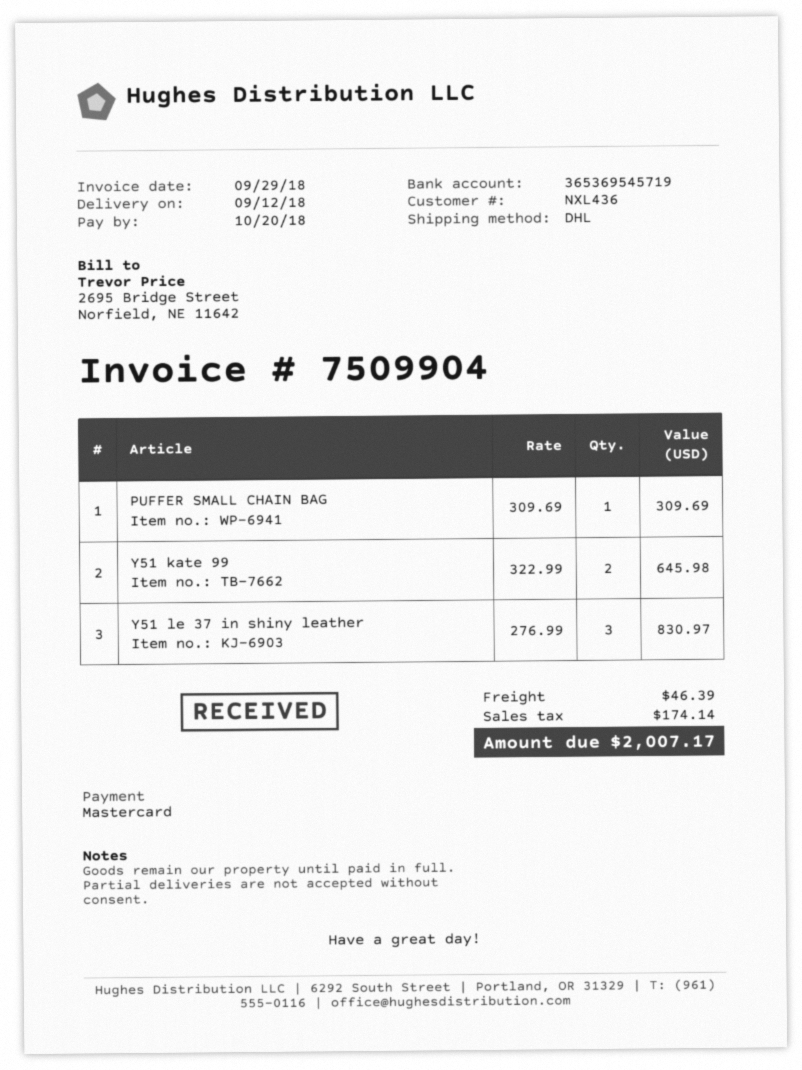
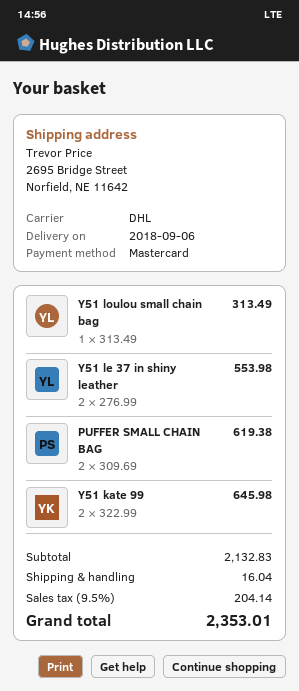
delivery date: 2018-09-12 -> 2018-09-06
PUFFER SMALL CHAIN BAG: 1 x 309.69 = 309.69 -> 2 x 309.69 = 619.38
Y51 le 37 in shiny leather: 3 x 276.99 = 830.97 -> 2 x 276.99 = 553.98
Y51 loulou small chain bag: none -> 1 x 313.49 = 313.49
shipping: 46.39 -> 16.04
tax: 174.14 -> 204.14
total: 2007.17 -> 2353.01

